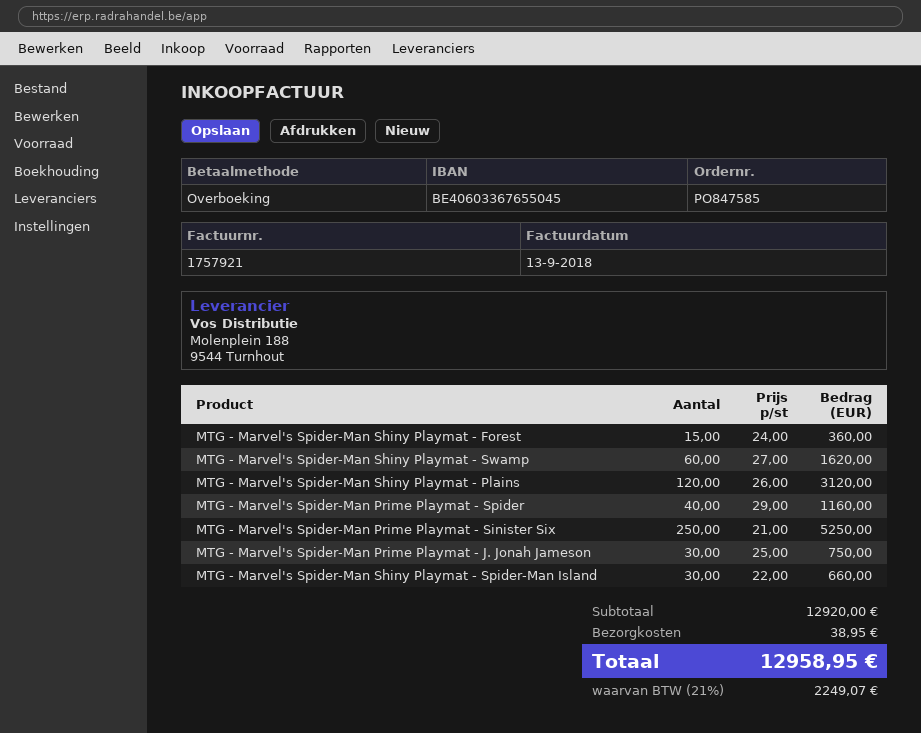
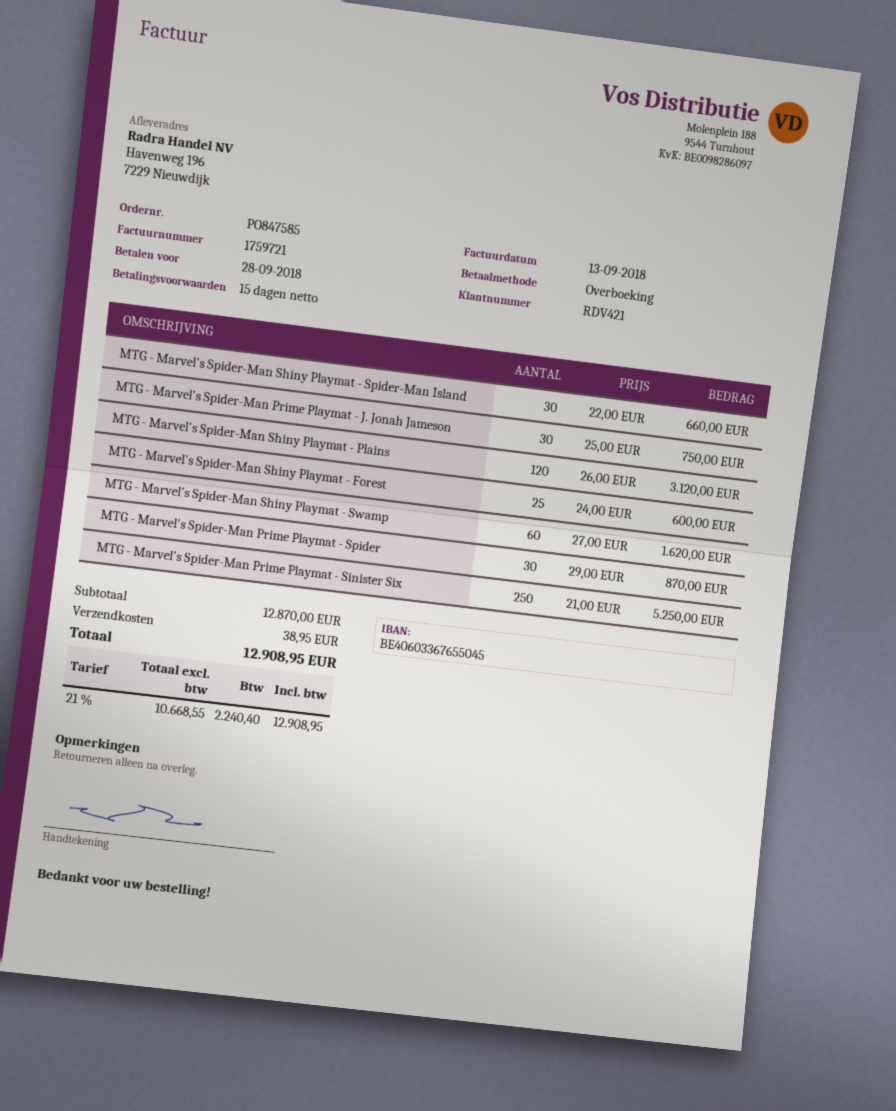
invoice number: 1757921 -> 1759721
MTG - Marvel's Spider-Man Shiny Playmat - Forest: 15 x 24.00 = 360.00 -> 25 x 24.00 = 600.00
MTG - Marvel's Spider-Man Prime Playmat - Spider: 40 x 29.00 = 1160.00 -> 30 x 29.00 = 870.00
subtotal: 12920.00 -> 12870.00
tax: 21% = 2249.07 -> 21% = 2240.40
total: 12958.95 -> 12908.95

